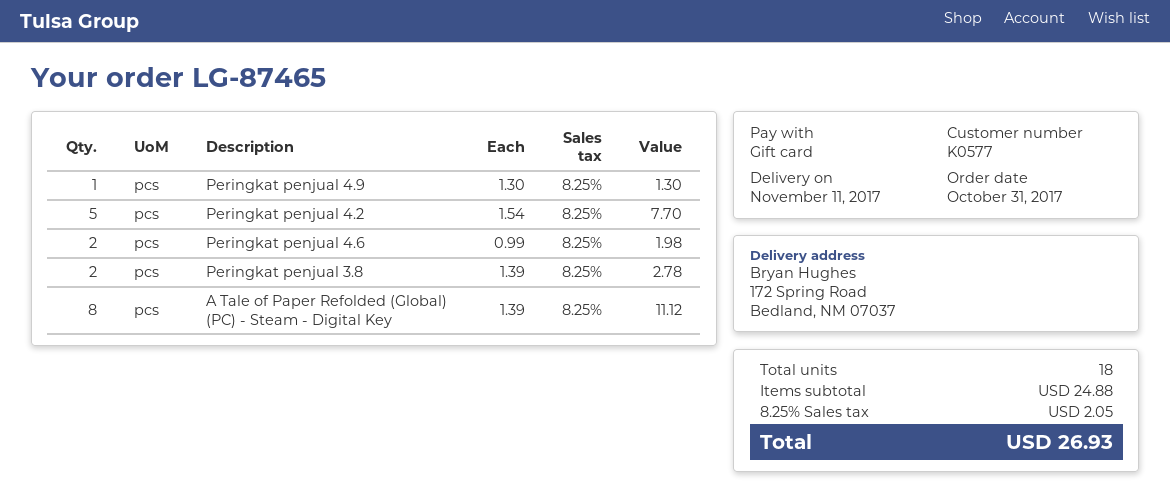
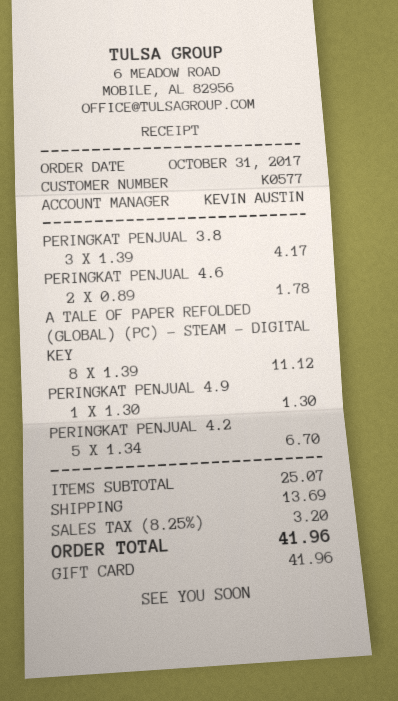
Peringkat penjual 4.2: 5 x 1.54 = 7.70 -> 5 x 1.34 = 6.70
Peringkat penjual 4.6: 2 x 0.99 = 1.98 -> 2 x 0.89 = 1.78
Peringkat penjual 3.8: 2 x 1.39 = 2.78 -> 3 x 1.39 = 4.17
subtotal: 24.88 -> 25.07
shipping: none -> 13.69
tax: 8.25% = 2.05 -> 8.25% = 3.20
total: 26.93 -> 41.96

